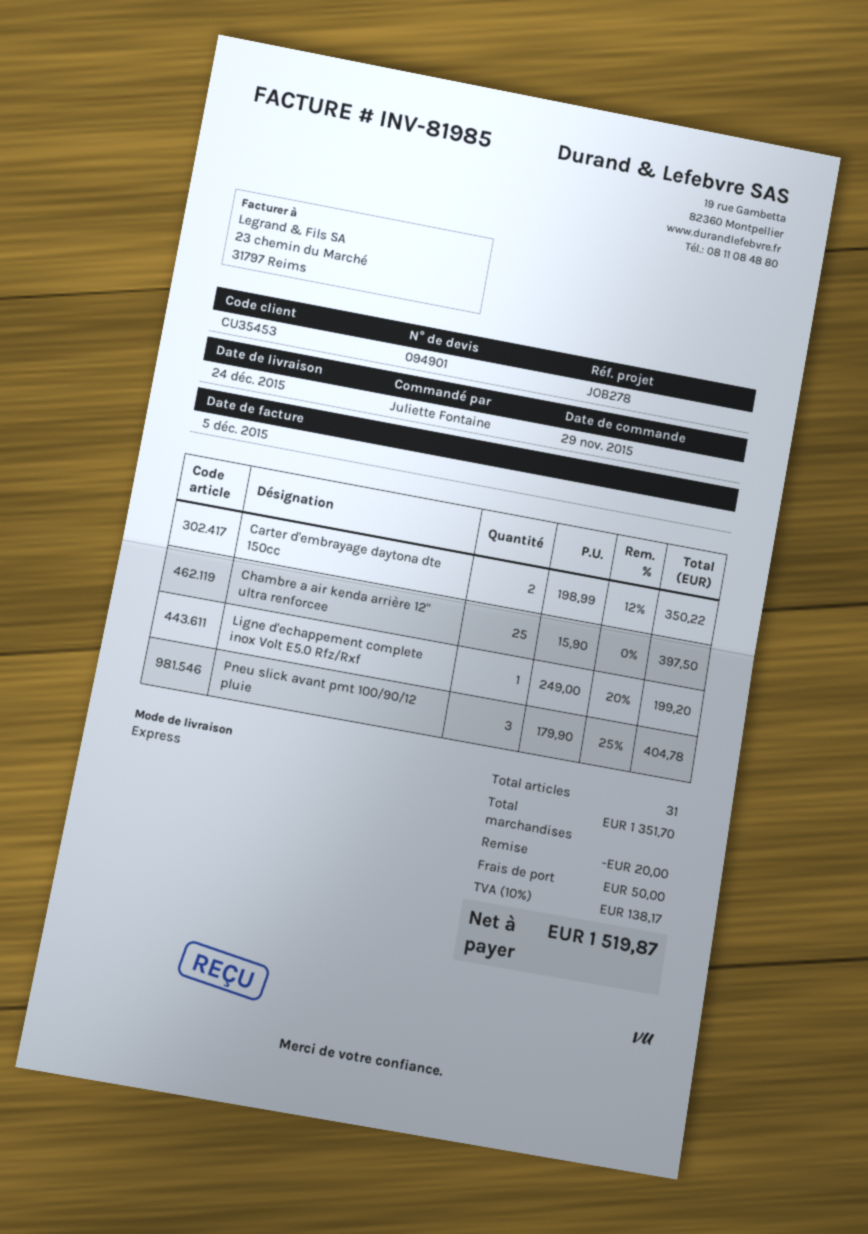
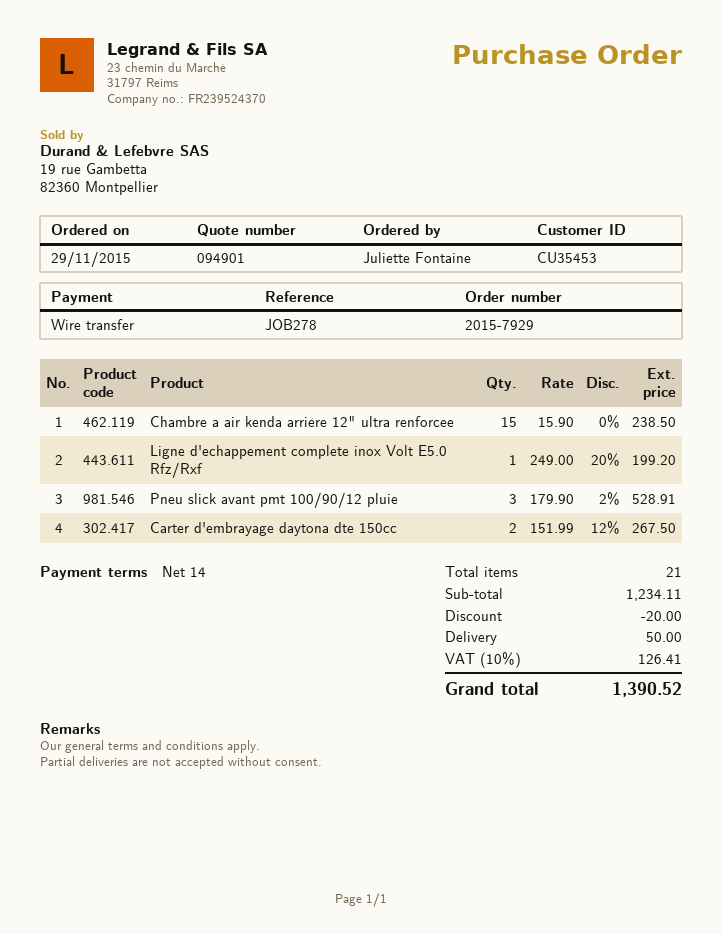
Carter d'embrayage daytona dte 150cc: 2 x 198.99 - 12% = 350.22 -> 2 x 151.99 - 12% = 267.50
Chambre a air kenda arrière 12" ultra renforcee: 25 x 15.90 = 397.50 -> 15 x 15.90 = 238.50
Pneu slick avant pmt 100/90/12 pluie: 3 x 179.90 - 25% = 404.78 -> 3 x 179.90 - 2% = 528.91
total quantity: 31 -> 21
subtotal: 1351.70 -> 1234.11
tax: 10% = 138.17 -> 10% = 126.41
total: 1519.87 -> 1390.52

